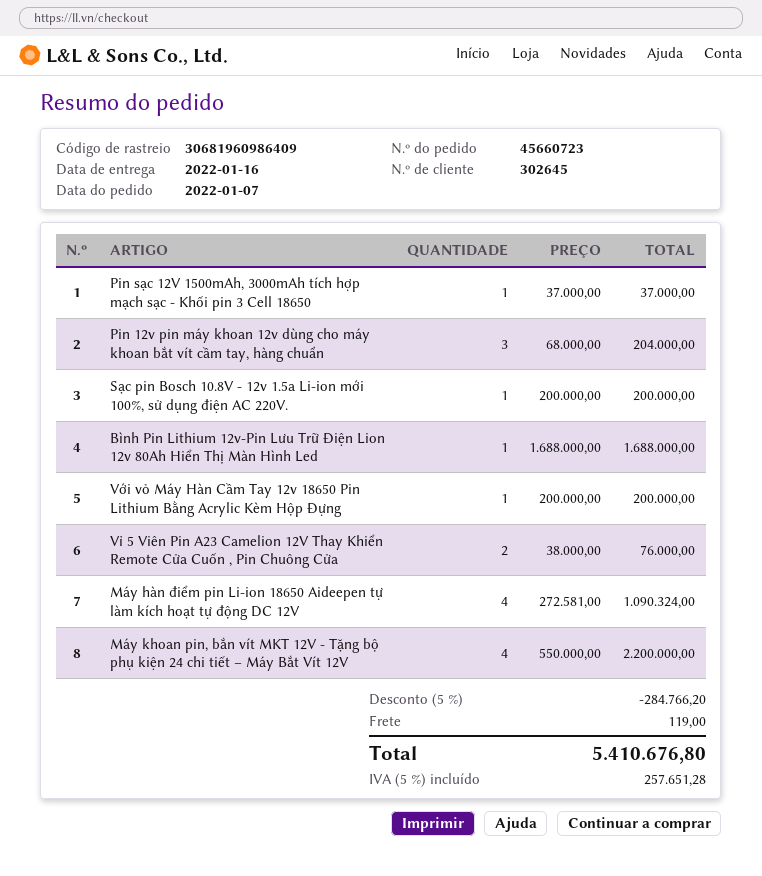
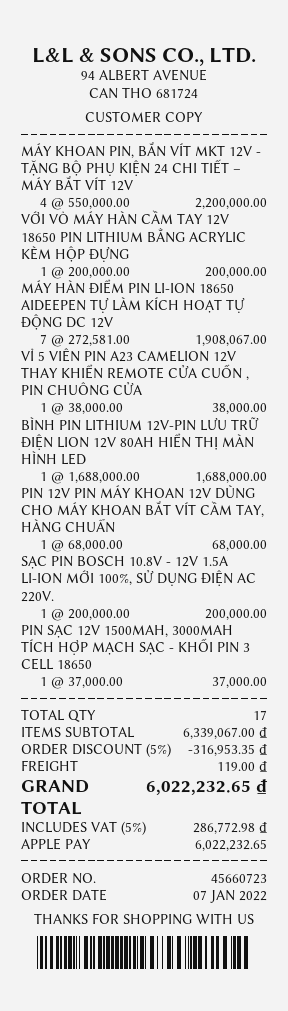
Pin 12v pin máy khoan 12v dùng cho máy khoan bắt vít cầm tay, hàng chuẩn: 3 x 68000.00 = 204000.00 -> 1 x 68000.00 = 68000.00
Vỉ 5 Viên Pin A23 Camelion 12V Thay Khiển Remote Cửa Cuốn , Pin Chuông Cửa: 2 x 38000.00 = 76000.00 -> 1 x 38000.00 = 38000.00
Máy hàn điểm pin Li-ion 18650 Aideepen tự làm kích hoạt tự động DC 12V: 4 x 272581.00 = 1090324.00 -> 7 x 272581.00 = 1908067.00
discount: 5% = 284766.20 -> 5% = 316953.35
tax: 5% = 257651.28 -> 5% = 286772.98
total: 5410676.80 -> 6022232.65

